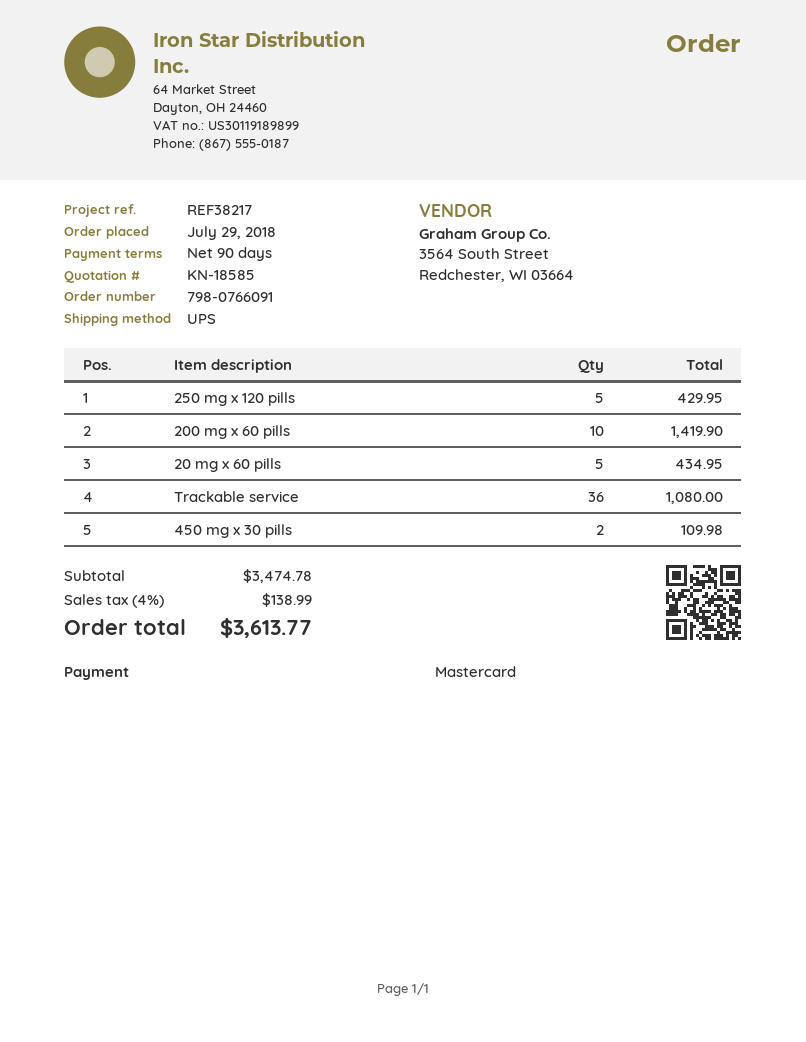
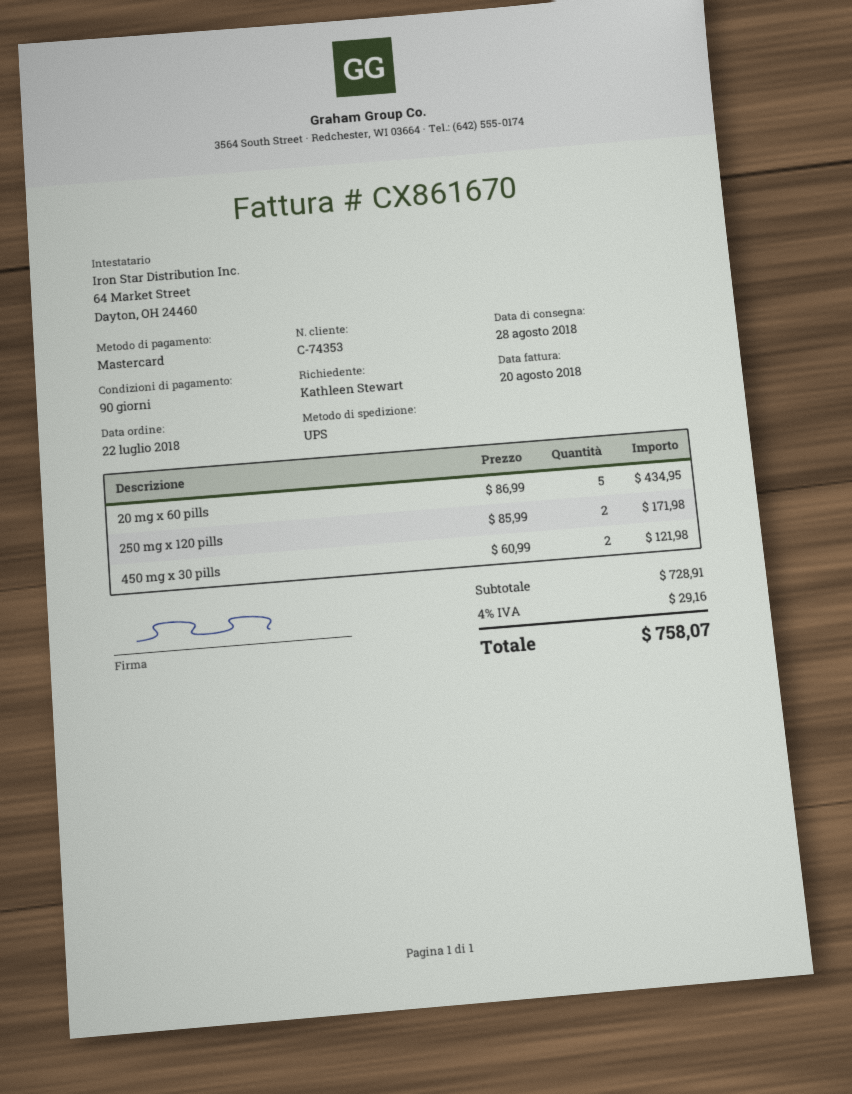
order date: 2018-07-29 -> 2018-07-22
250 mg x 120 pills: 5 for 429.95 -> 2 for 171.98
200 mg x 60 pills: 10 for 1419.90 -> none
Trackable service: 36 for 1080.00 -> none
450 mg x 30 pills: 2 for 109.98 -> 2 for 121.98
subtotal: 3474.78 -> 728.91
tax: 4% = 138.99 -> 4% = 29.16
total: 3613.77 -> 758.07

